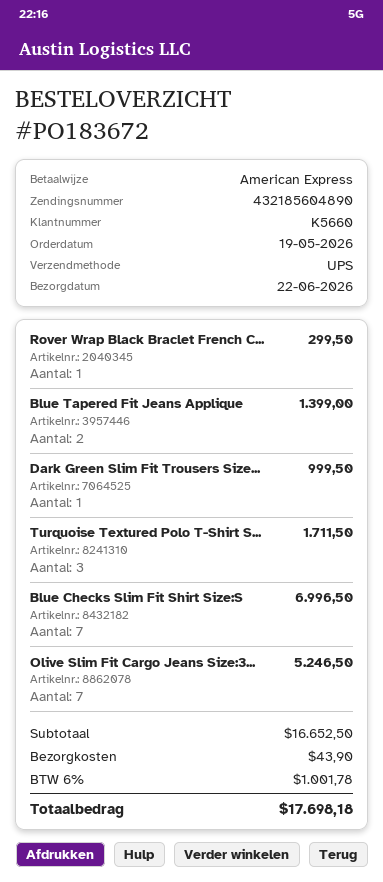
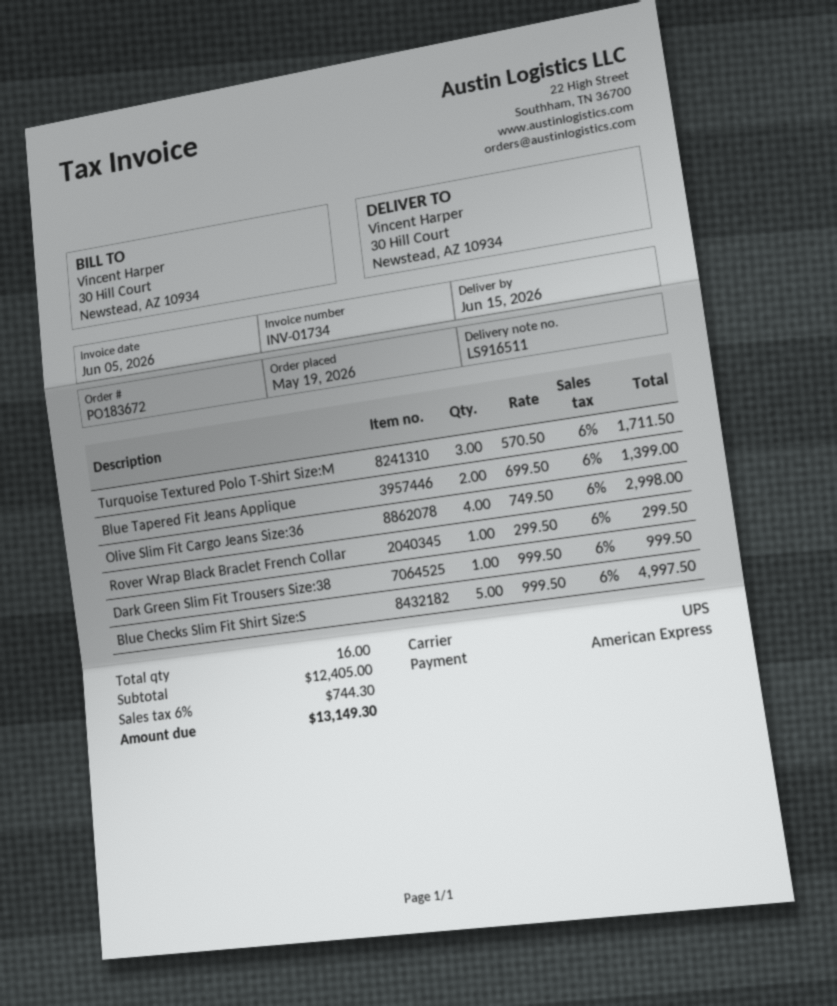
delivery date: 2026-06-22 -> 2026-06-15
Blue Checks Slim Fit Shirt Size:S: 7 for 6996.50 -> 5 for 4997.50
Olive Slim Fit Cargo Jeans Size:3...: 7 for 5246.50 -> 4 for 2998.00
subtotal: 16652.50 -> 12405.00
shipping: 43.90 -> none
tax: 6% = 1001.78 -> 6% = 744.30
total: 17698.18 -> 13149.30

